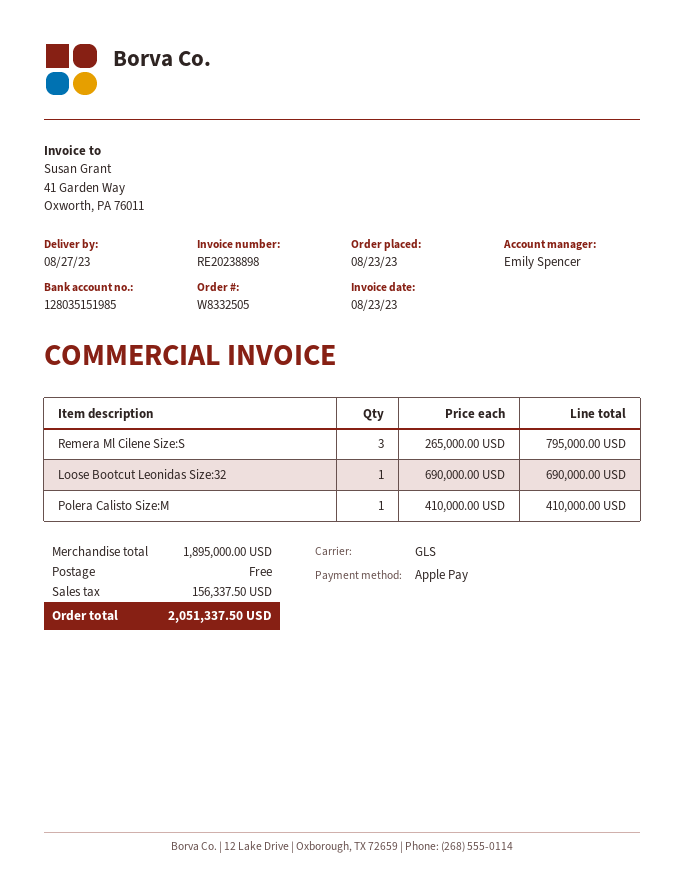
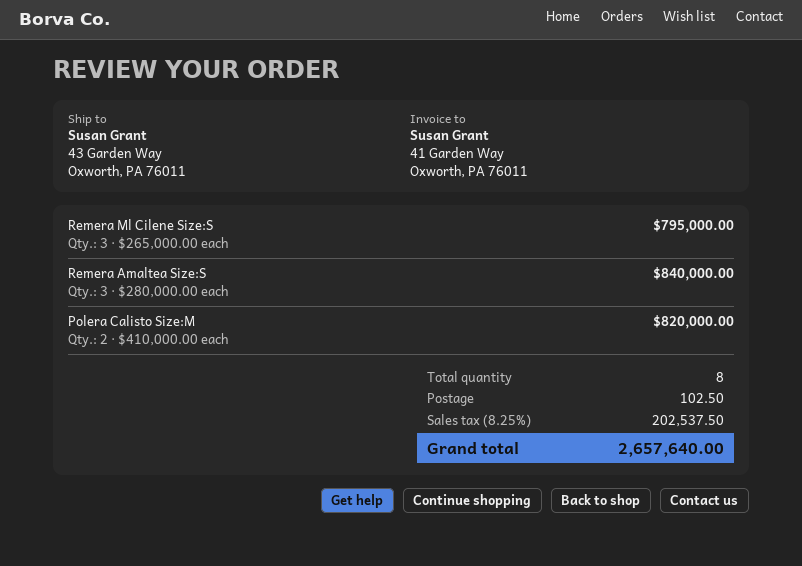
Loose Bootcut Leonidas Size:32: 1 x 690000.00 = 690000.00 -> none
Polera Calisto Size:M: 1 x 410000.00 = 410000.00 -> 2 x 410000.00 = 820000.00
Remera Amaltea Size:S: none -> 3 x 280000.00 = 840000.00
shipping: 0.00 -> 102.50
tax: 156337.50 -> 202537.50
total: 2051337.50 -> 2657640.00

